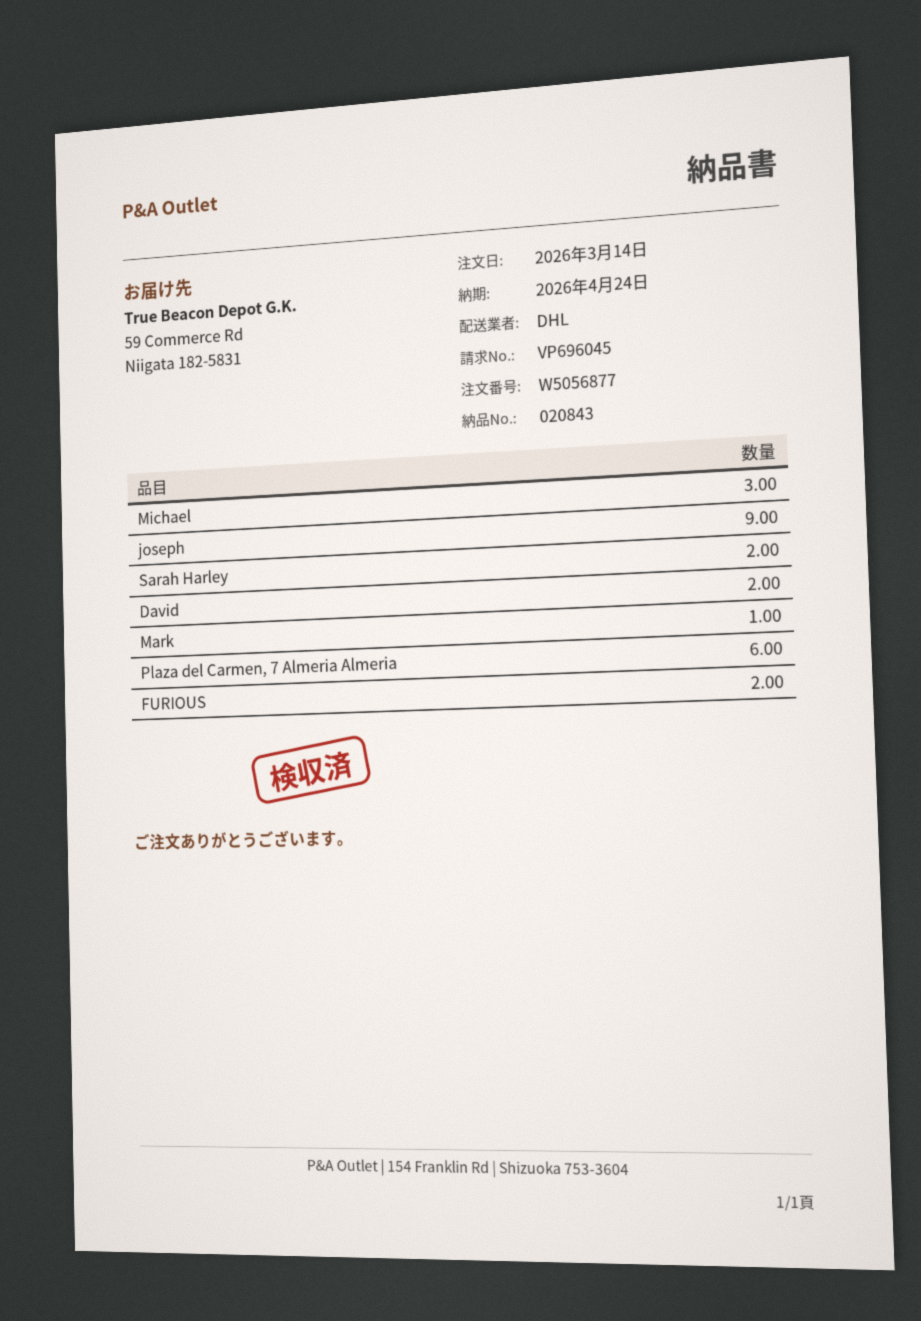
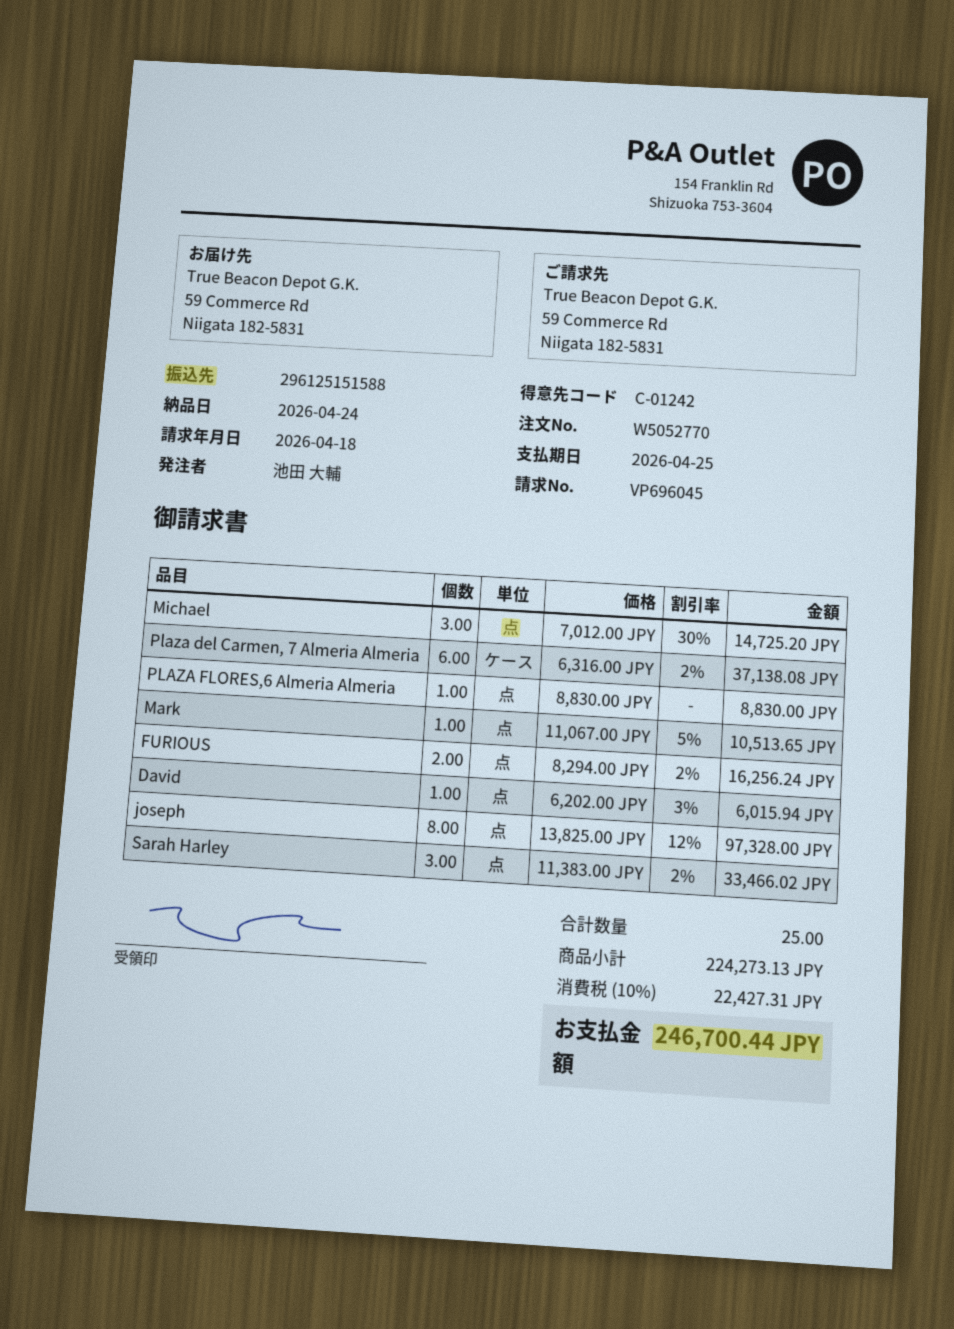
order number: W5056877 -> W5052770
joseph: 9 -> 8
Sarah Harley: 2 -> 3
David: 2 -> 1
PLAZA FLORES,6 Almeria Almeria: none -> 1

